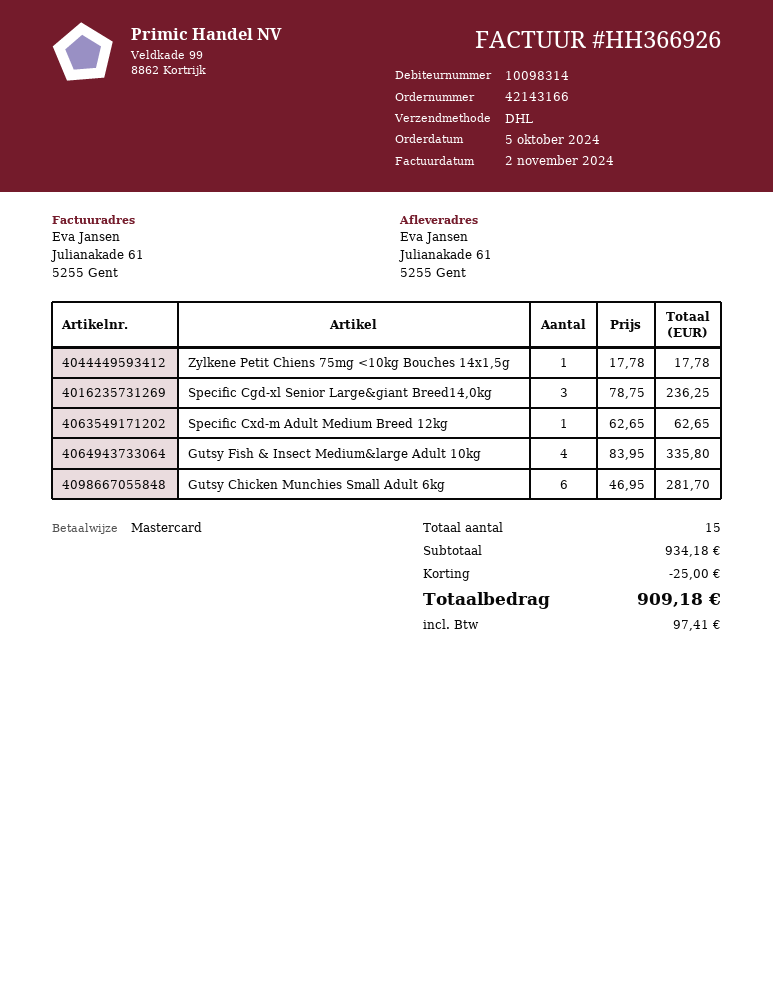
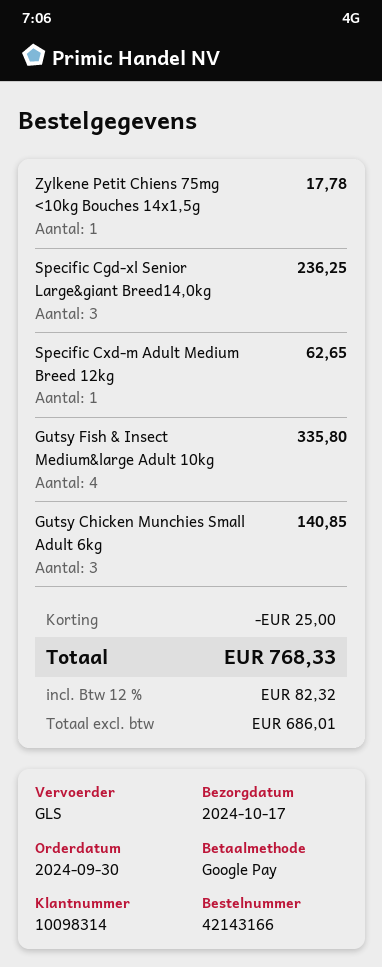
order date: 2024-10-05 -> 2024-09-30
payment method: Mastercard -> Google Pay
shipping method: DHL -> GLS
Gutsy Chicken Munchies Small Adult 6kg: 6 for 281.70 -> 3 for 140.85
tax: 97.41 -> 82.32
total: 909.18 -> 768.33

